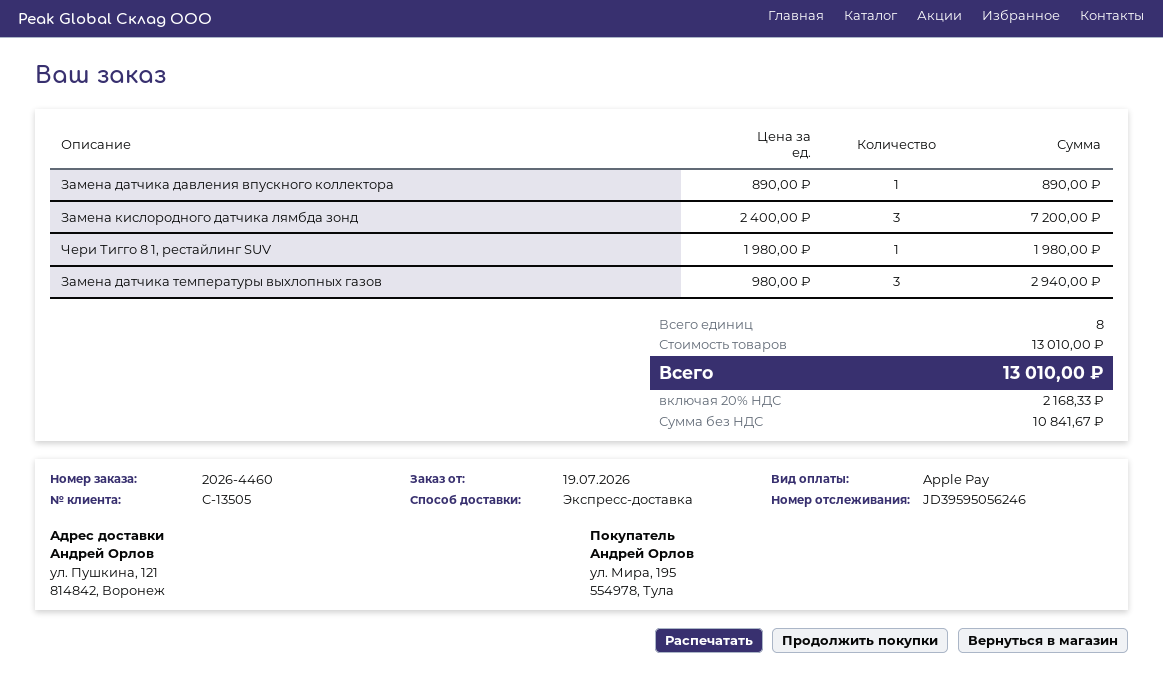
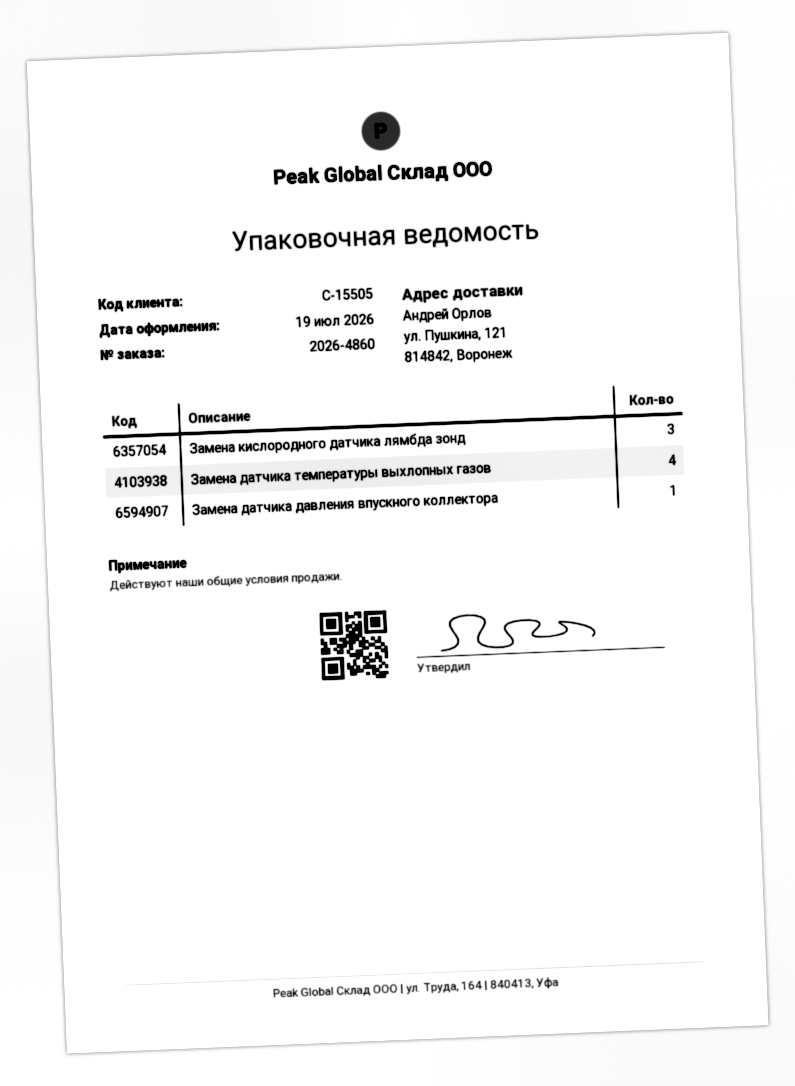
order number: 2026-4460 -> 2026-4860
customer number: C-13505 -> C-15505
Чери Тигго 8 1, рестайлинг SUV: 1 -> none
Замена датчика температуры выхлопных газов: 3 -> 4

